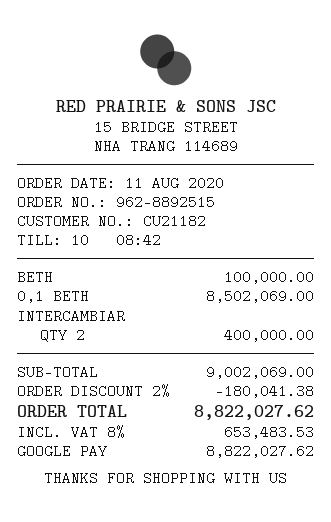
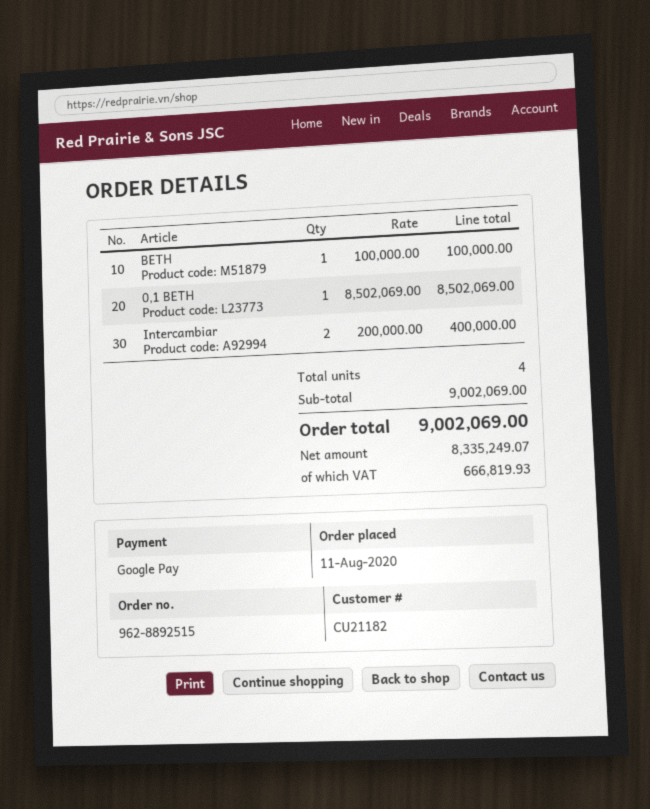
discount: 2% = 180041.38 -> none
tax: 653483.53 -> 666819.93
total: 8822027.62 -> 9002069.00

